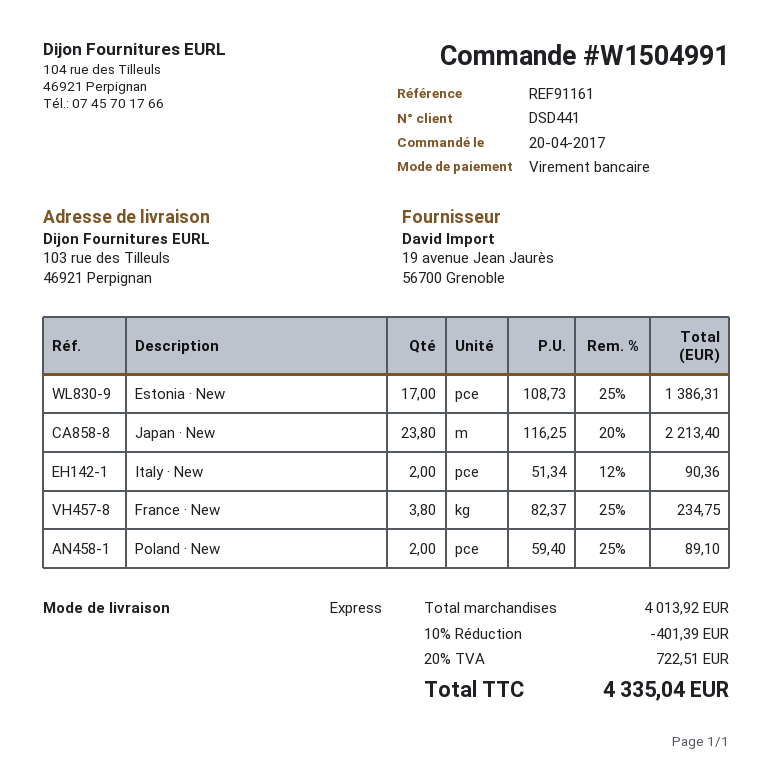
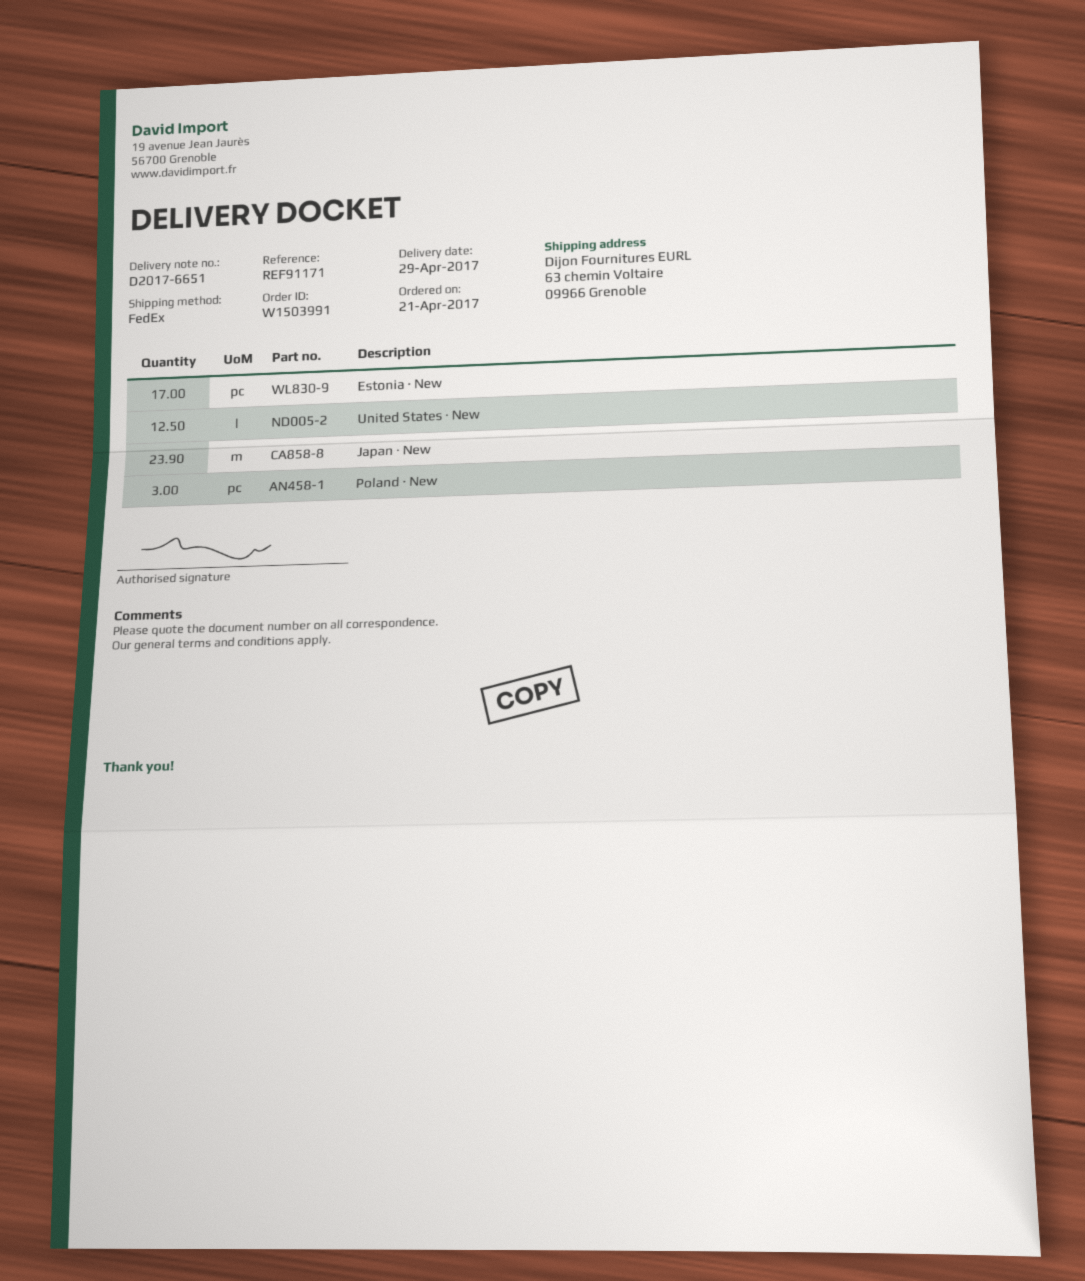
order number: W1504991 -> W1503991
order date: 2017-04-20 -> 2017-04-21
reference: REF91161 -> REF91171
shipping method: express -> FedEx
ship to: 103 rue des Tilleuls, 46921 Perpignan -> 63 chemin Voltaire, 09966 Grenoble
Japan · New: 23.8 -> 23.9
Italy · New: 2 -> none
France · New: 3.8 -> none
Poland · New: 2 -> 3
United States · New: none -> 12.5

